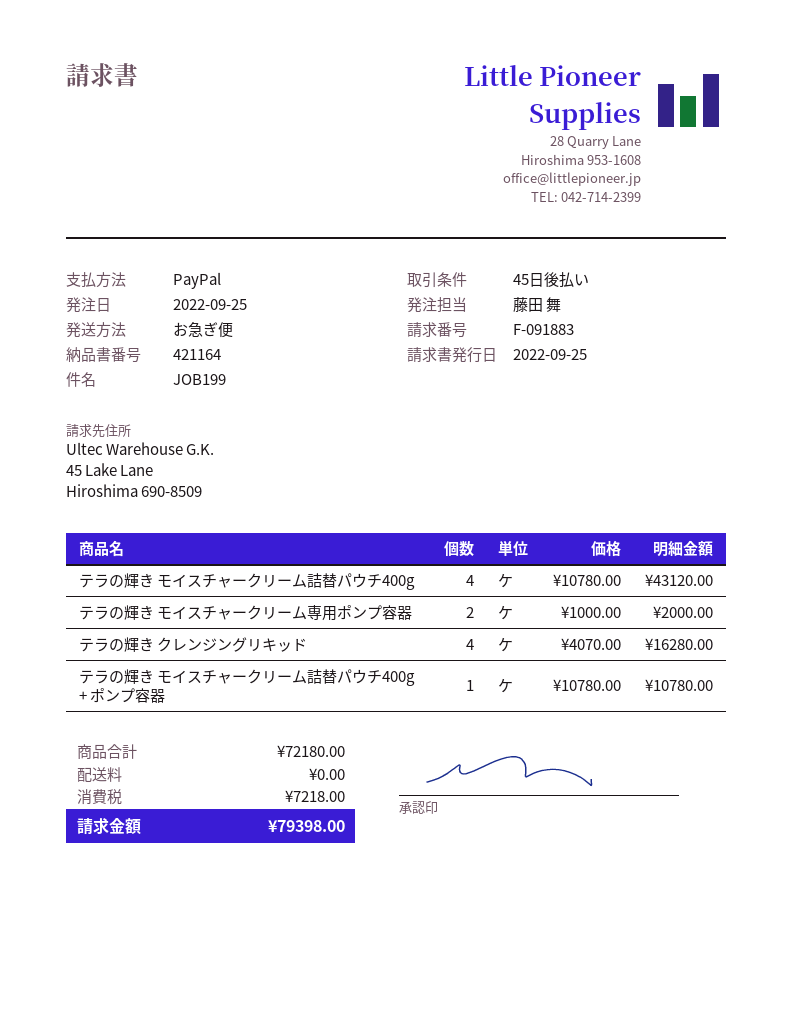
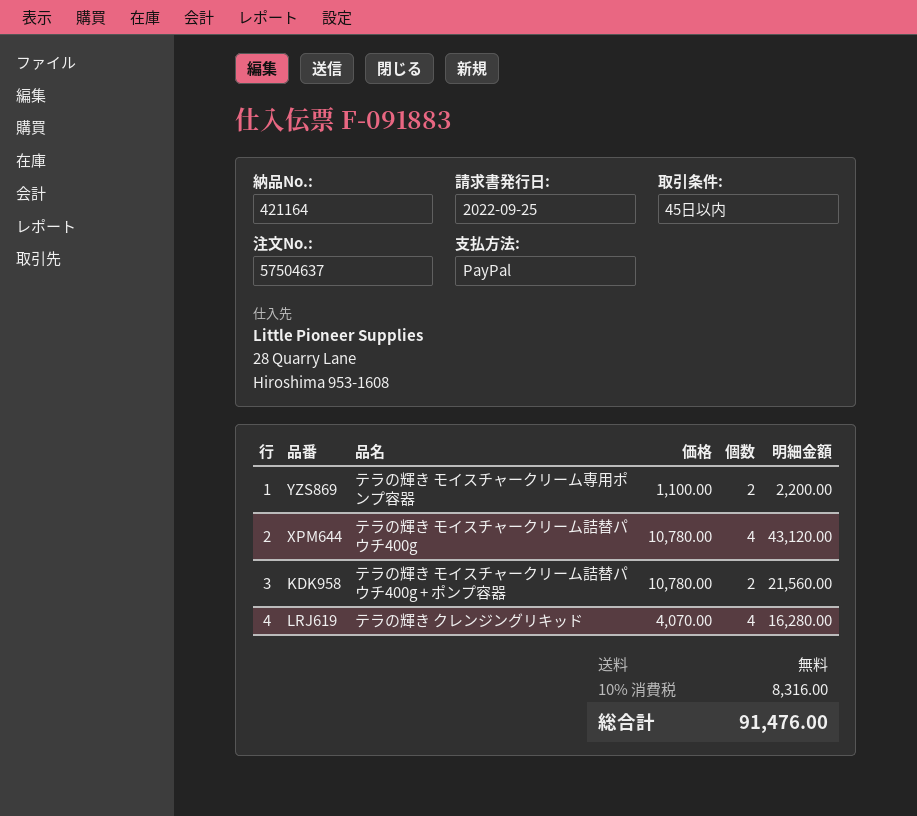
テラの輝き モイスチャークリーム専用ポンプ容器: 2 x 1000.00 = 2000.00 -> 2 x 1100.00 = 2200.00
テラの輝き モイスチャークリーム詰替パウチ400g + ポンプ容器: 1 x 10780.00 = 10780.00 -> 2 x 10780.00 = 21560.00
tax: 7218.00 -> 8316.00
total: 79398.00 -> 91476.00

